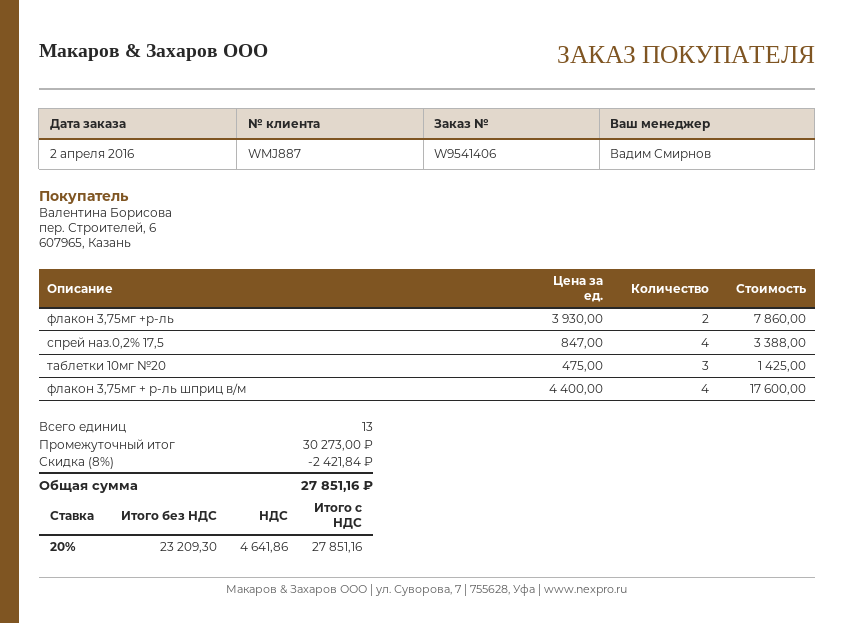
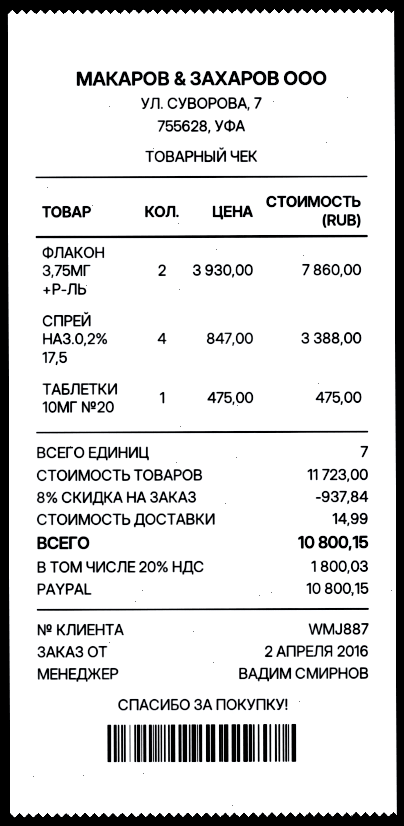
таблетки 10мг №20: 3 x 475.00 = 1425.00 -> 1 x 475.00 = 475.00
флакон 3,75мг + р-ль шприц в/м: 4 x 4400.00 = 17600.00 -> none
total quantity: 13 -> 7
subtotal: 30273.00 -> 11723.00
discount: 8% = 2421.84 -> 8% = 937.84
shipping: none -> 14.99
tax: 20% = 4641.86 -> 20% = 1800.03
total: 27851.16 -> 10800.15

